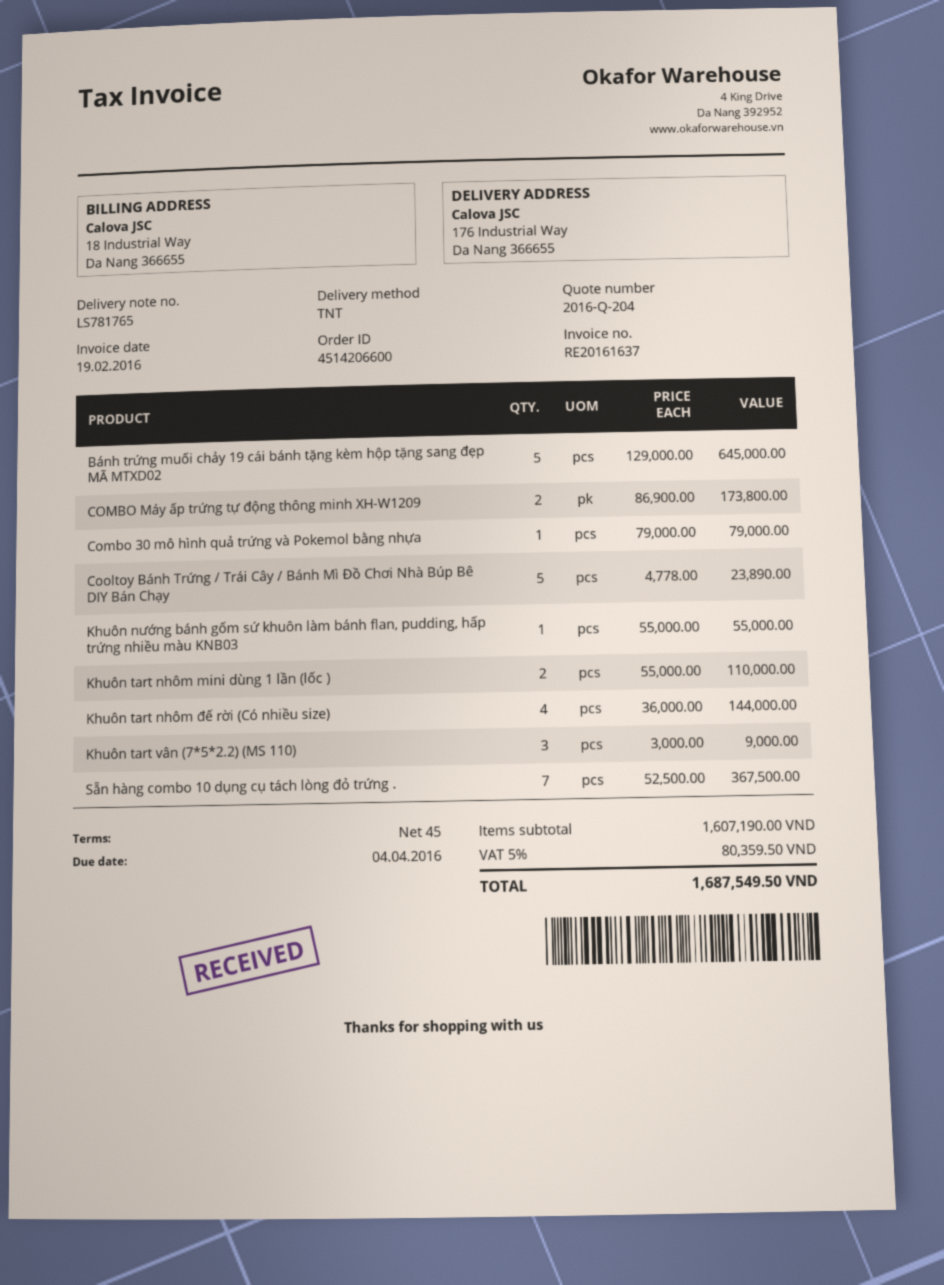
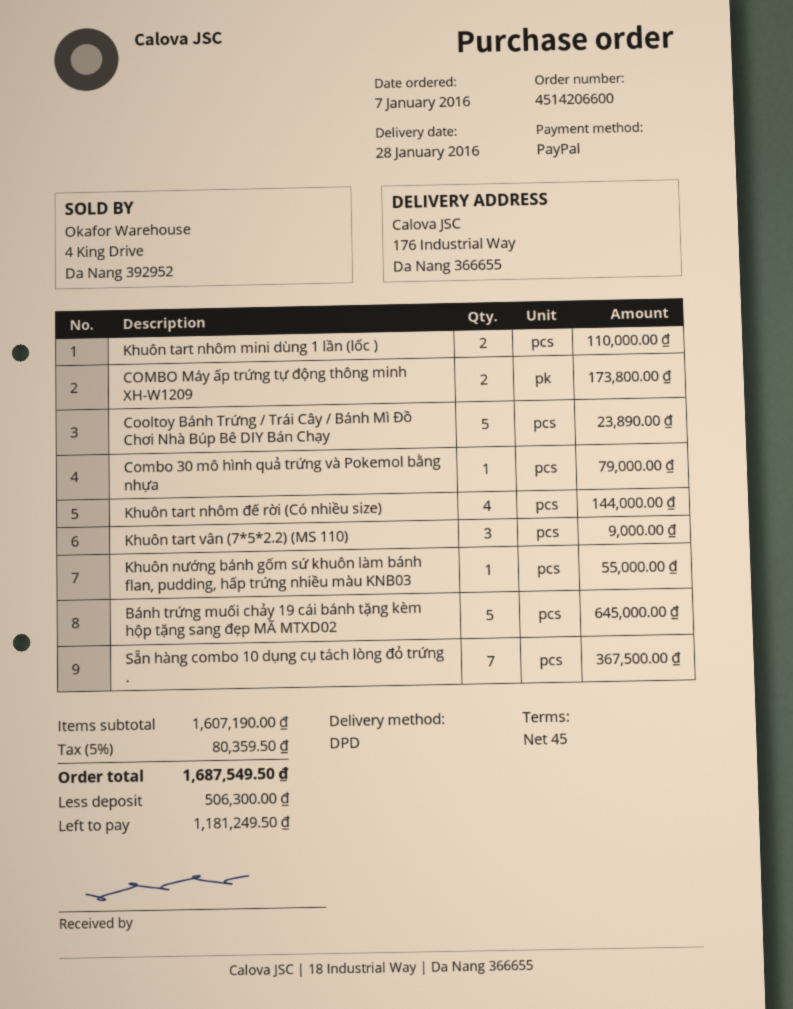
shipping method: TNT -> DPD

